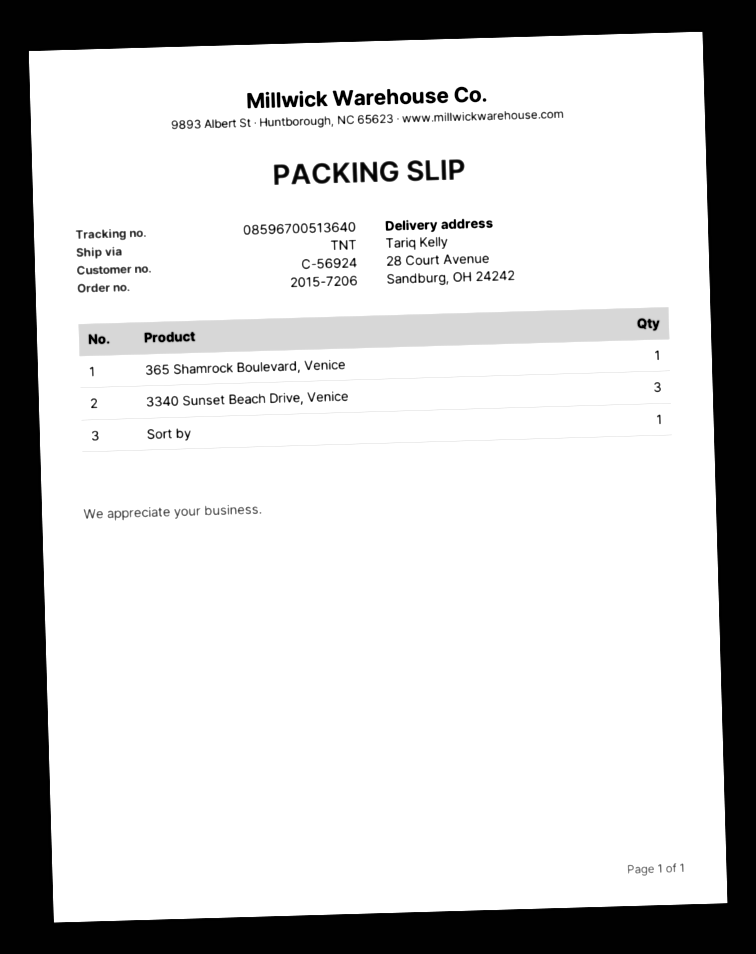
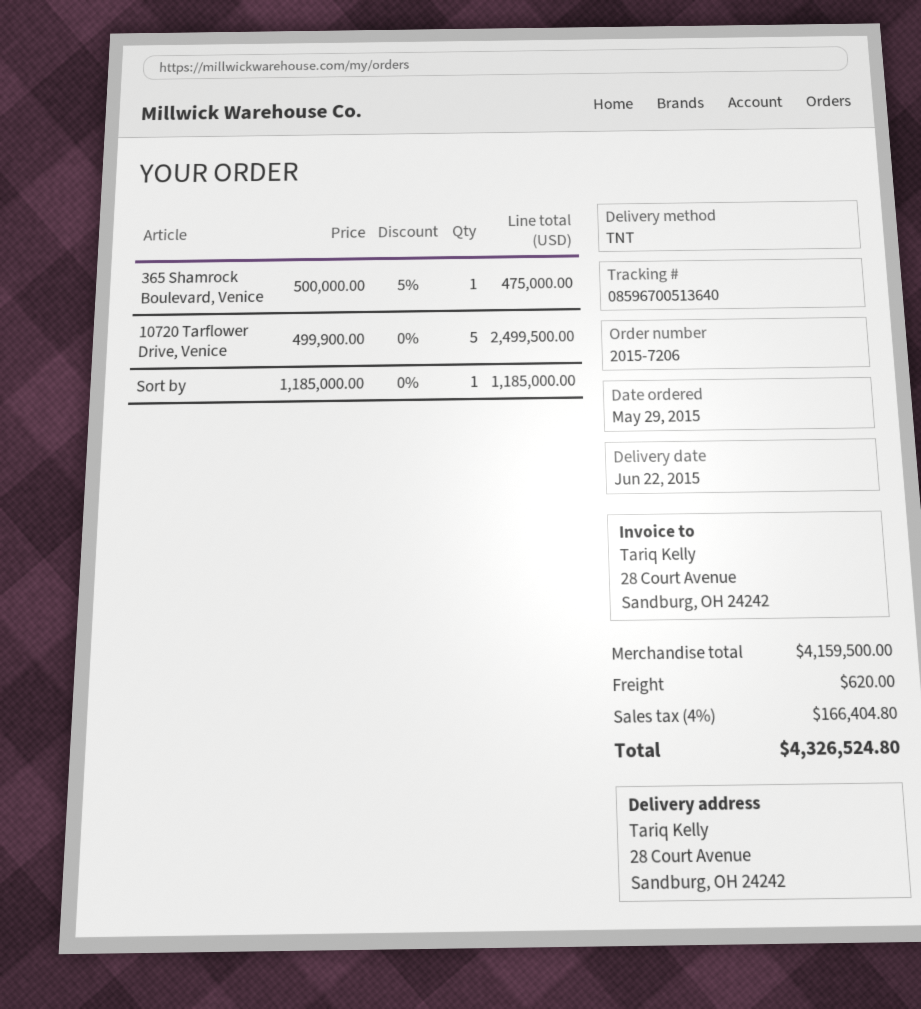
3340 Sunset Beach Drive, Venice: 3 -> none
10720 Tarflower Drive, Venice: none -> 5

